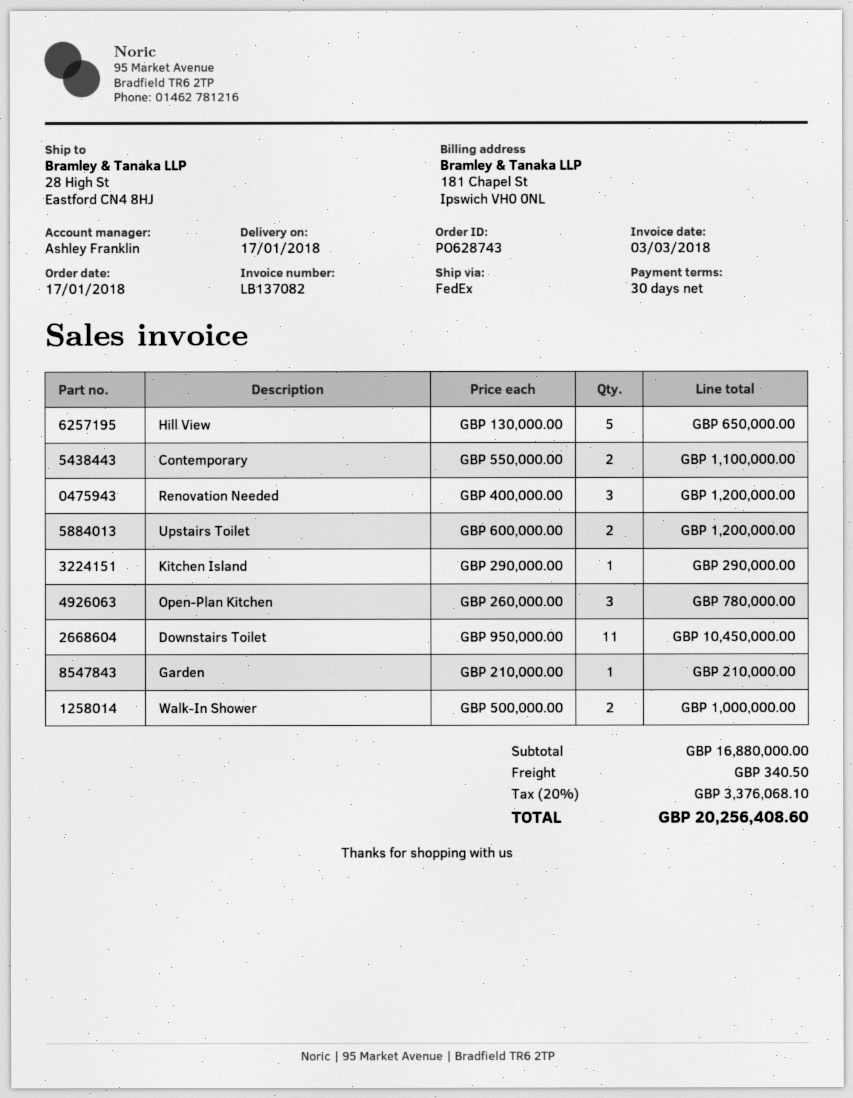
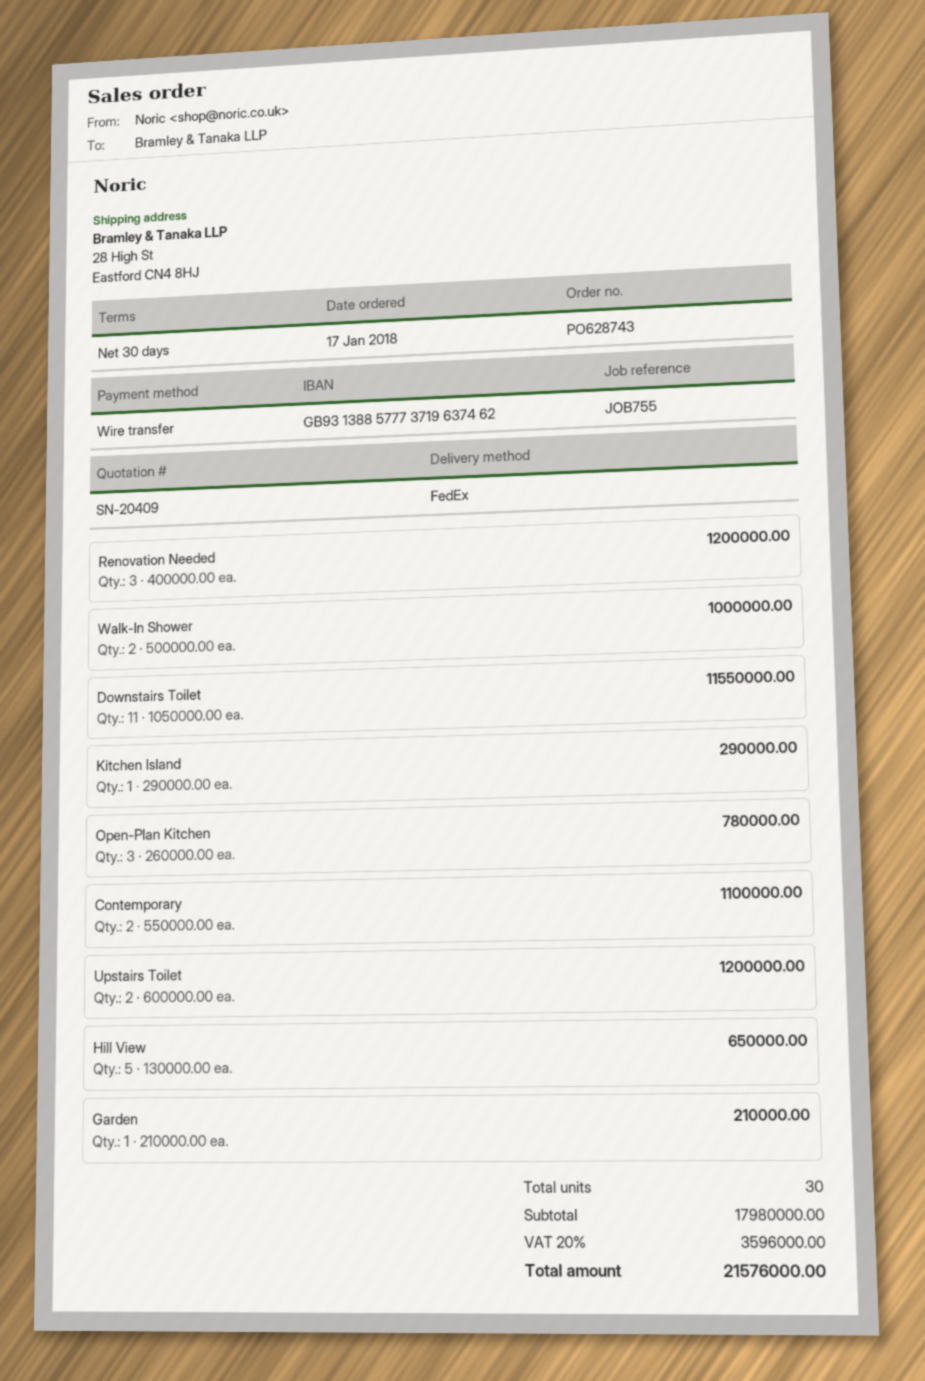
Downstairs Toilet: 11 x 950000.00 = 10450000.00 -> 11 x 1050000.00 = 11550000.00
subtotal: 16880000.00 -> 17980000.00
shipping: 340.50 -> none
tax: 20% = 3376068.10 -> 20% = 3596000.00
total: 20256408.60 -> 21576000.00

